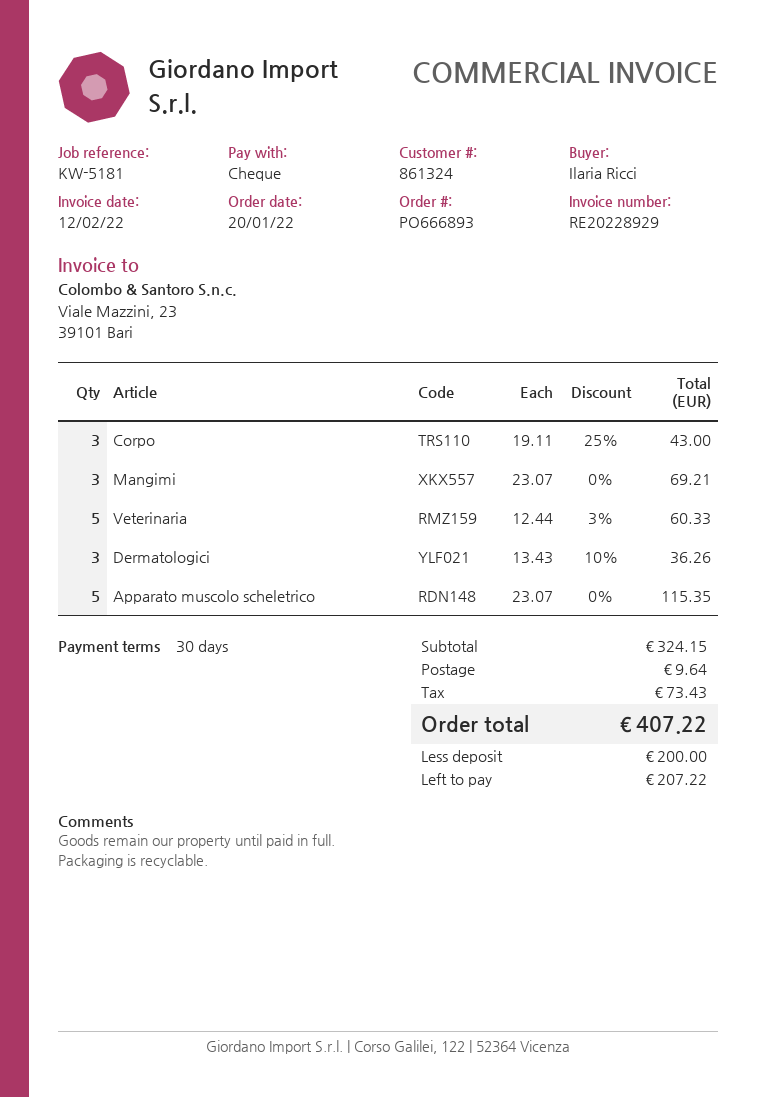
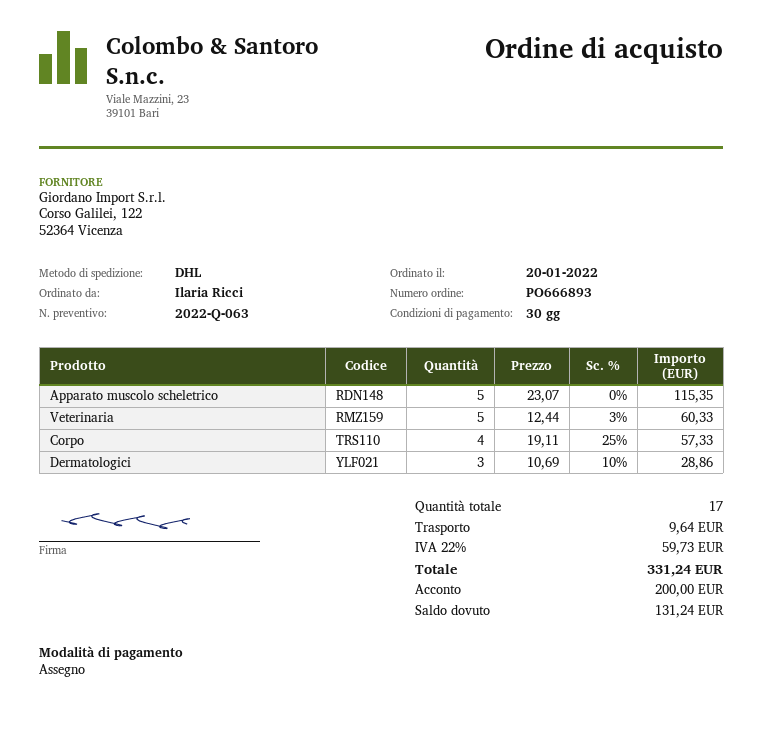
Corpo: 3 x 19.11 - 25% = 43.00 -> 4 x 19.11 - 25% = 57.33
Mangimi: 3 x 23.07 = 69.21 -> none
Dermatologici: 3 x 13.43 - 10% = 36.26 -> 3 x 10.69 - 10% = 28.86
tax: 73.43 -> 59.73
total: 407.22 -> 331.24
balance: 207.22 -> 131.24

